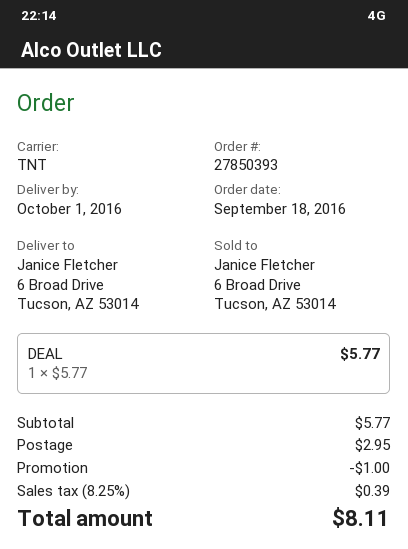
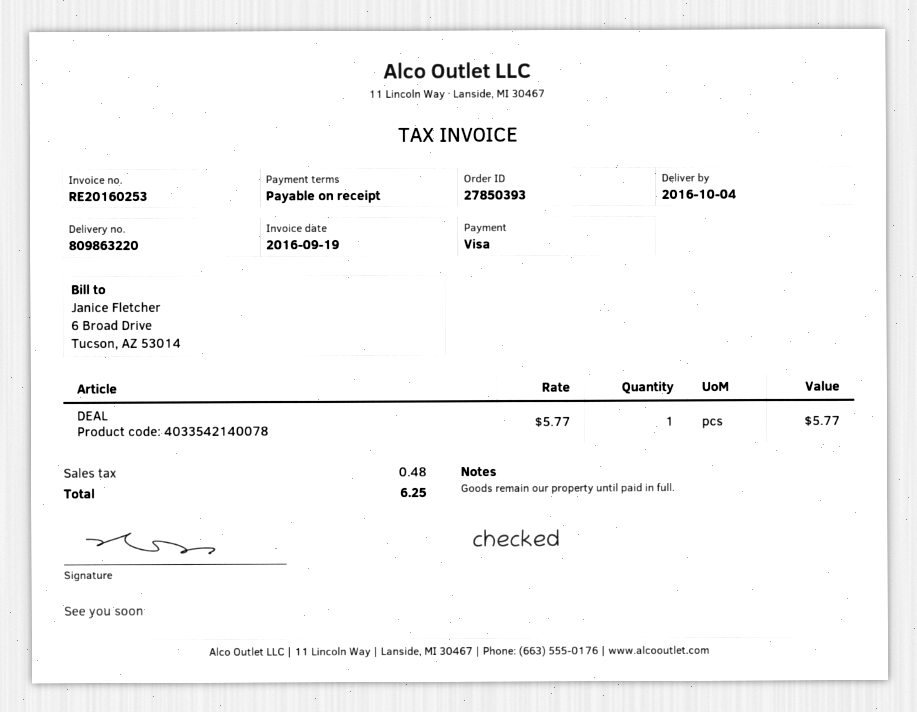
delivery date: 2016-10-01 -> 2016-10-04
discount: 1.00 -> none
shipping: 2.95 -> none
tax: 0.39 -> 0.48
total: 8.11 -> 6.25

